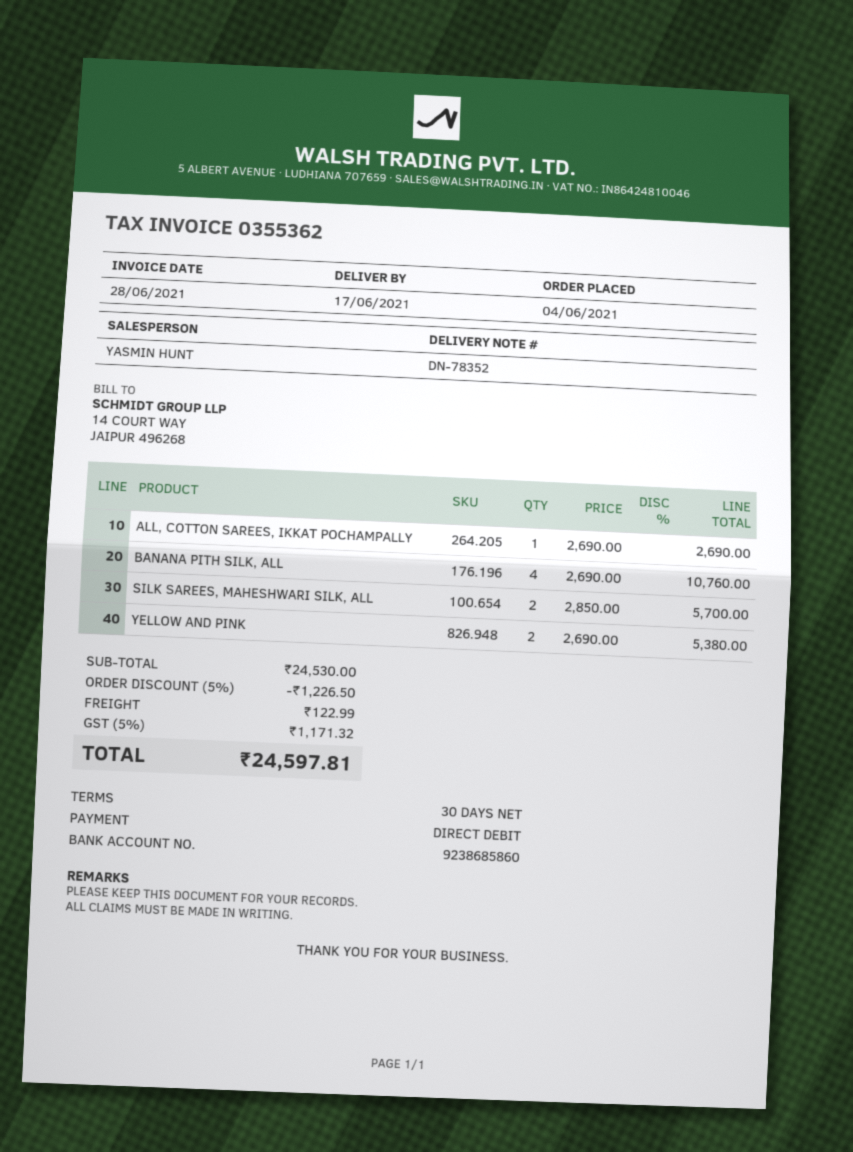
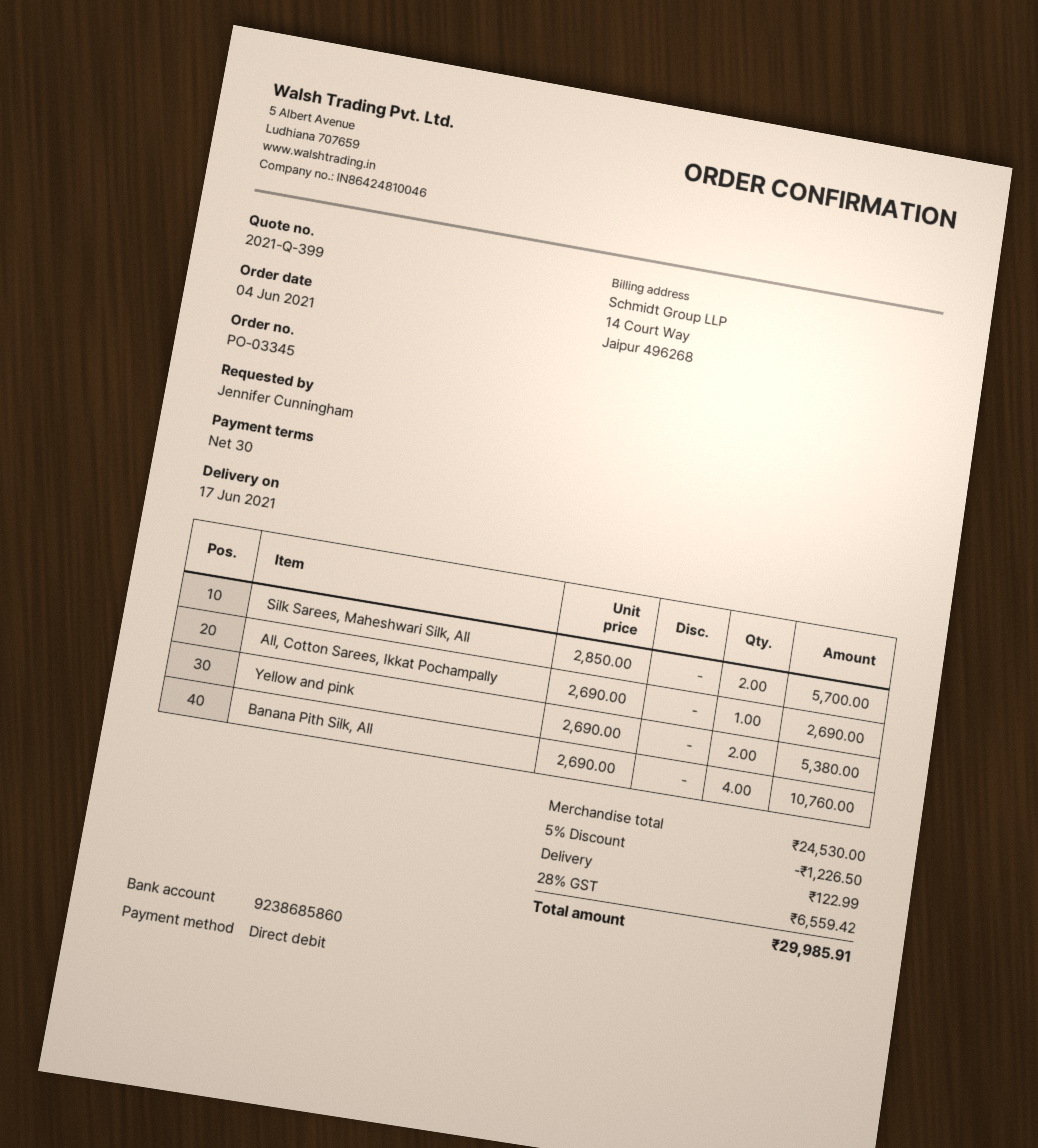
tax: 5% = 1171.32 -> 28% = 6559.42
total: 24597.81 -> 29985.91

